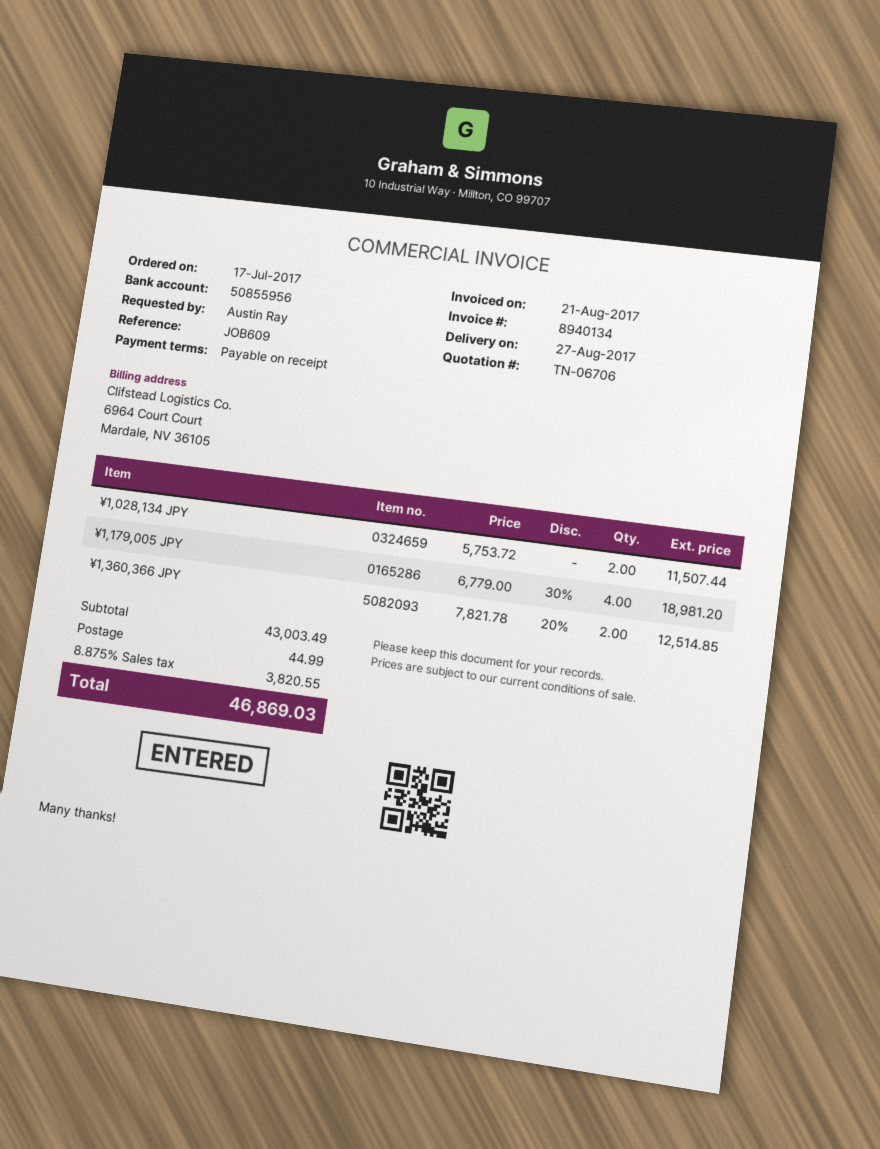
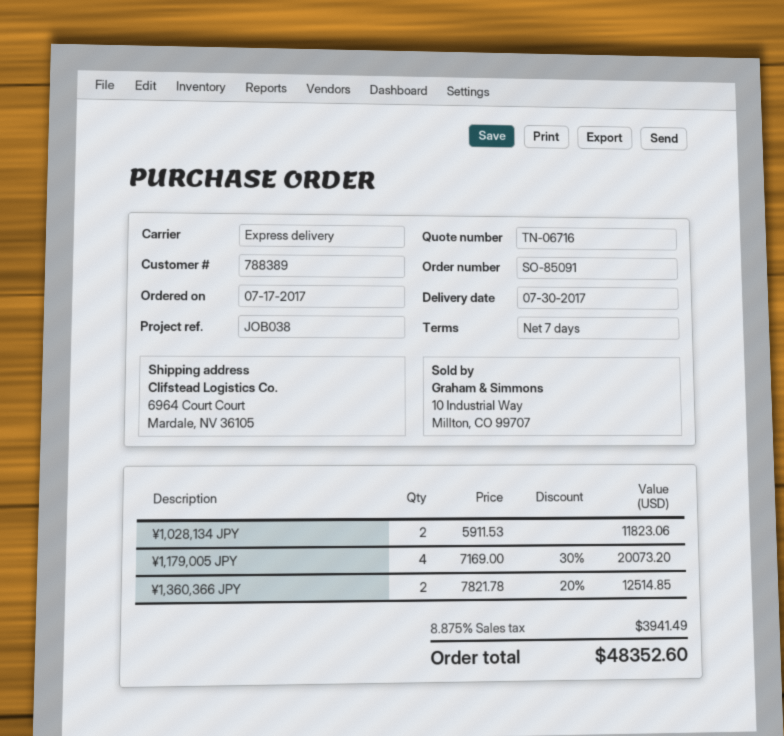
quote number: TN-06706 -> TN-06716
delivery date: 2017-08-27 -> 2017-07-30
payment terms: on receipt -> 7 days
reference: JOB609 -> JOB038
¥1,028,134 JPY: 2 x 5753.72 = 11507.44 -> 2 x 5911.53 = 11823.06
¥1,179,005 JPY: 4 x 6779.00 - 30% = 18981.20 -> 4 x 7169.00 - 30% = 20073.20
shipping: 44.99 -> none
tax: 8.875% = 3820.55 -> 8.875% = 3941.49
total: 46869.03 -> 48352.60

